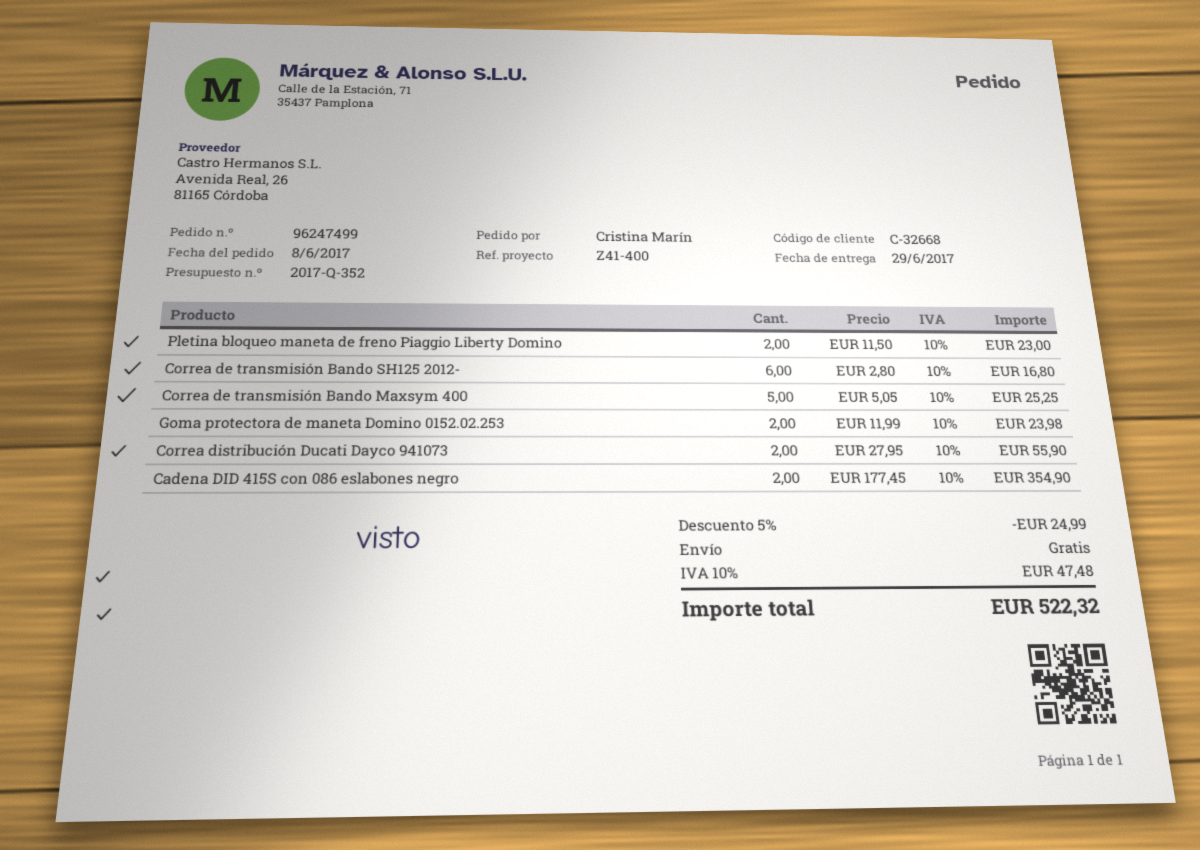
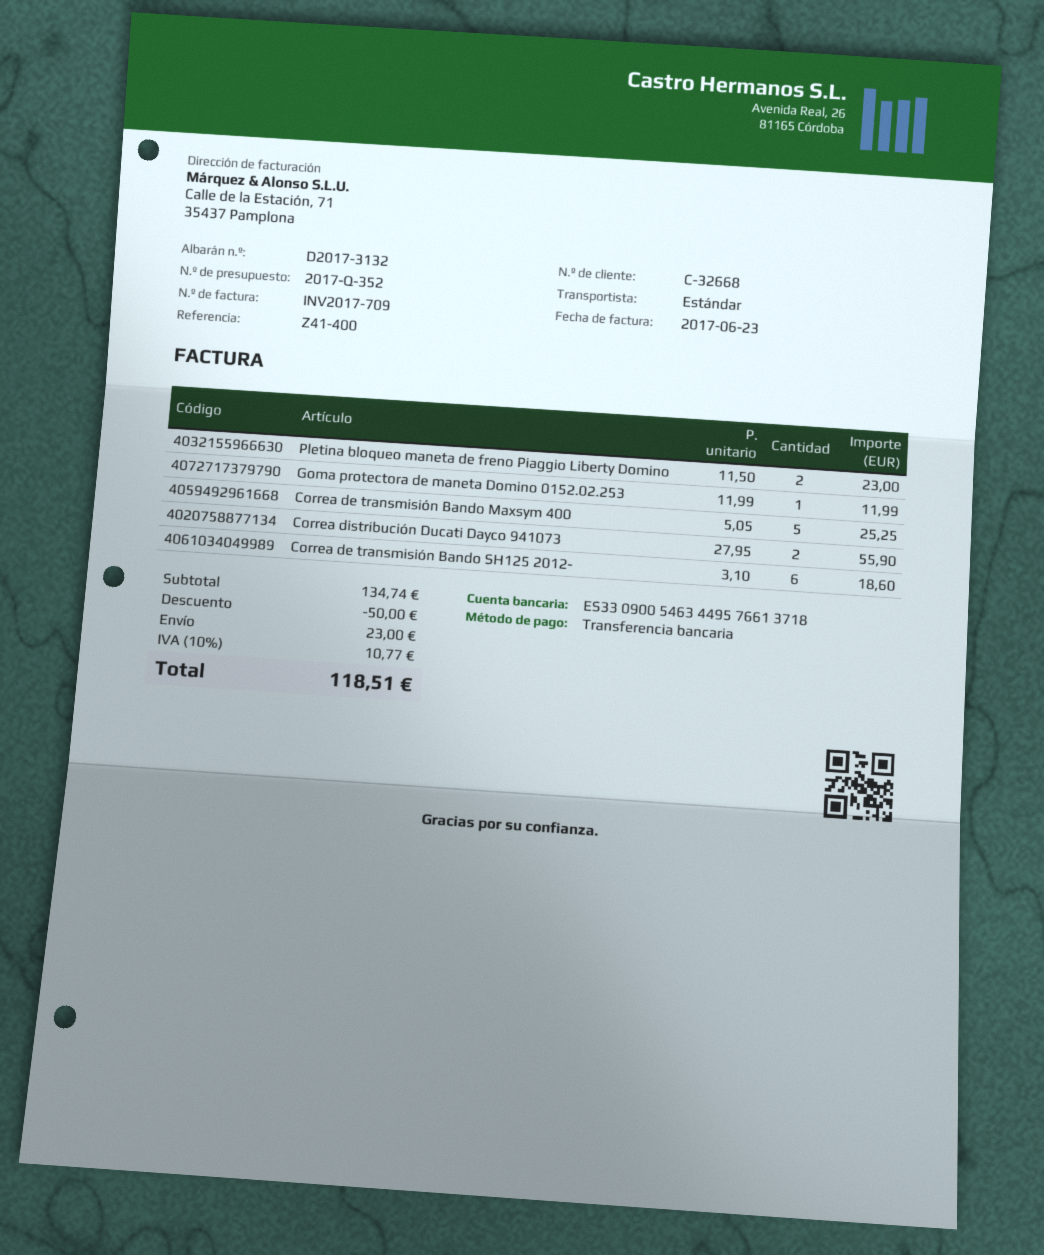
Correa de transmisión Bando SH125 2012-: 6 x 2.80 = 16.80 -> 6 x 3.10 = 18.60
Goma protectora de maneta Domino 0152.02.253: 2 x 11.99 = 23.98 -> 1 x 11.99 = 11.99
Cadena DID 415S con 086 eslabones negro: 2 x 177.45 = 354.90 -> none
discount: 24.99 -> 50.00
shipping: 0.00 -> 23.00
tax: 10% = 47.48 -> 10% = 10.77
total: 522.32 -> 118.51

